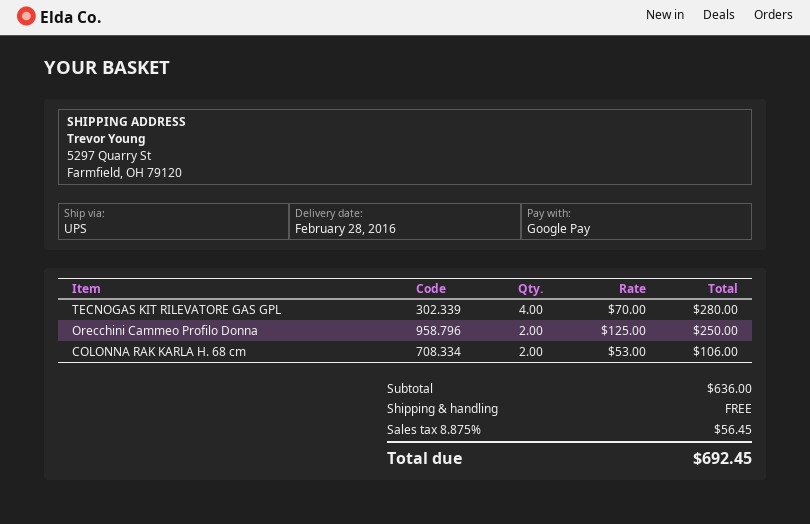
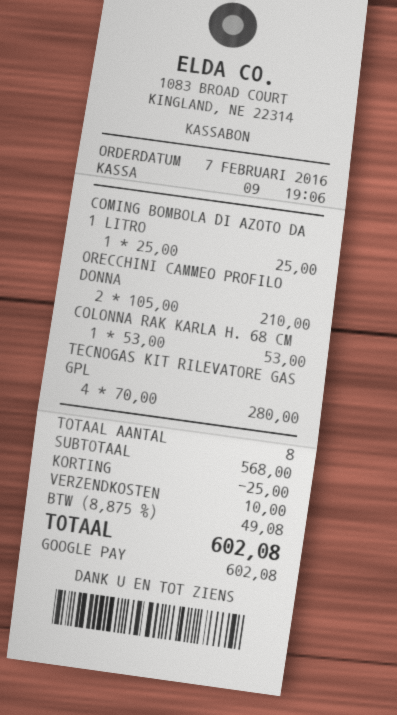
Orecchini Cammeo Profilo Donna: 2 x 125.00 = 250.00 -> 2 x 105.00 = 210.00
COLONNA RAK KARLA H. 68 cm: 2 x 53.00 = 106.00 -> 1 x 53.00 = 53.00
COMING BOMBOLA DI AZOTO DA 1 LITRO: none -> 1 x 25.00 = 25.00
subtotal: 636.00 -> 568.00
discount: none -> 25.00
shipping: 0.00 -> 10.00
tax: 8.875% = 56.45 -> 8.875% = 49.08
total: 692.45 -> 602.08

